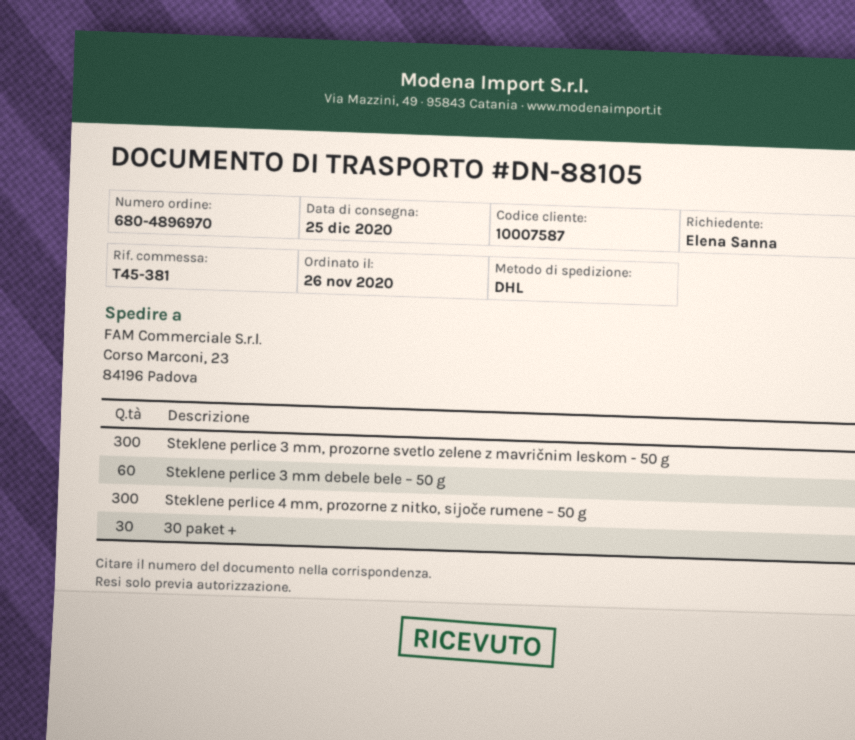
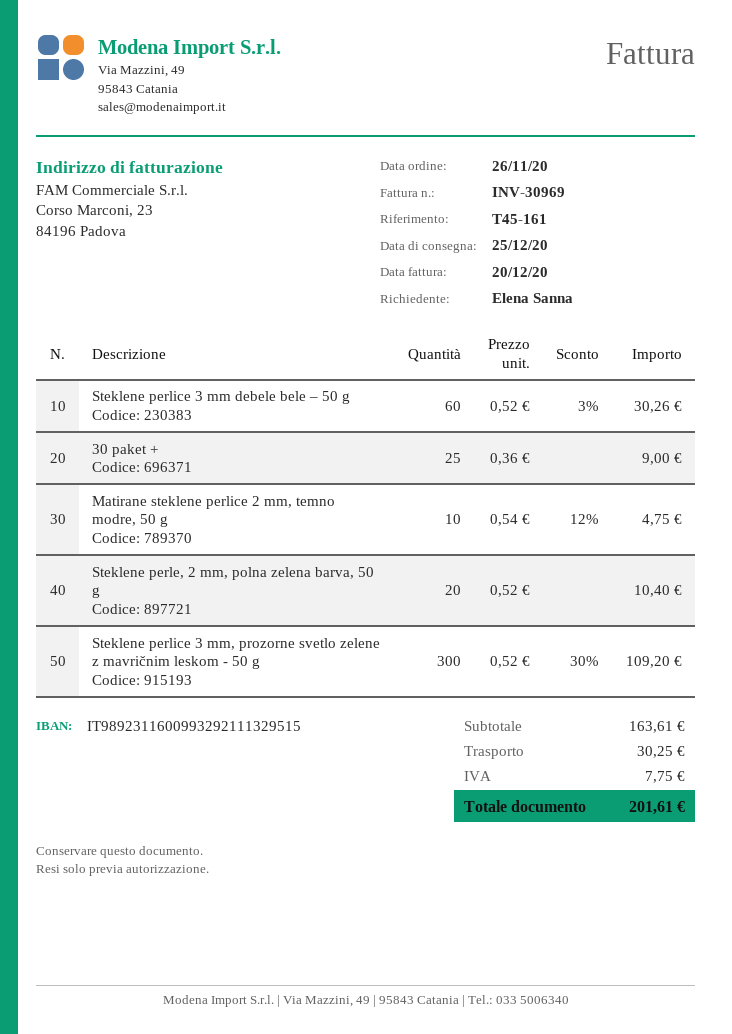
reference: T45-381 -> T45-161
Steklene perlice 4 mm, prozorne z nitko, sijoče rumene – 50 g: 300 -> none
30 paket +: 30 -> 25
Matirane steklene perlice 2 mm, temno modre, 50 g: none -> 10
Steklene perle, 2 mm, polna zelena barva, 50 g: none -> 20

